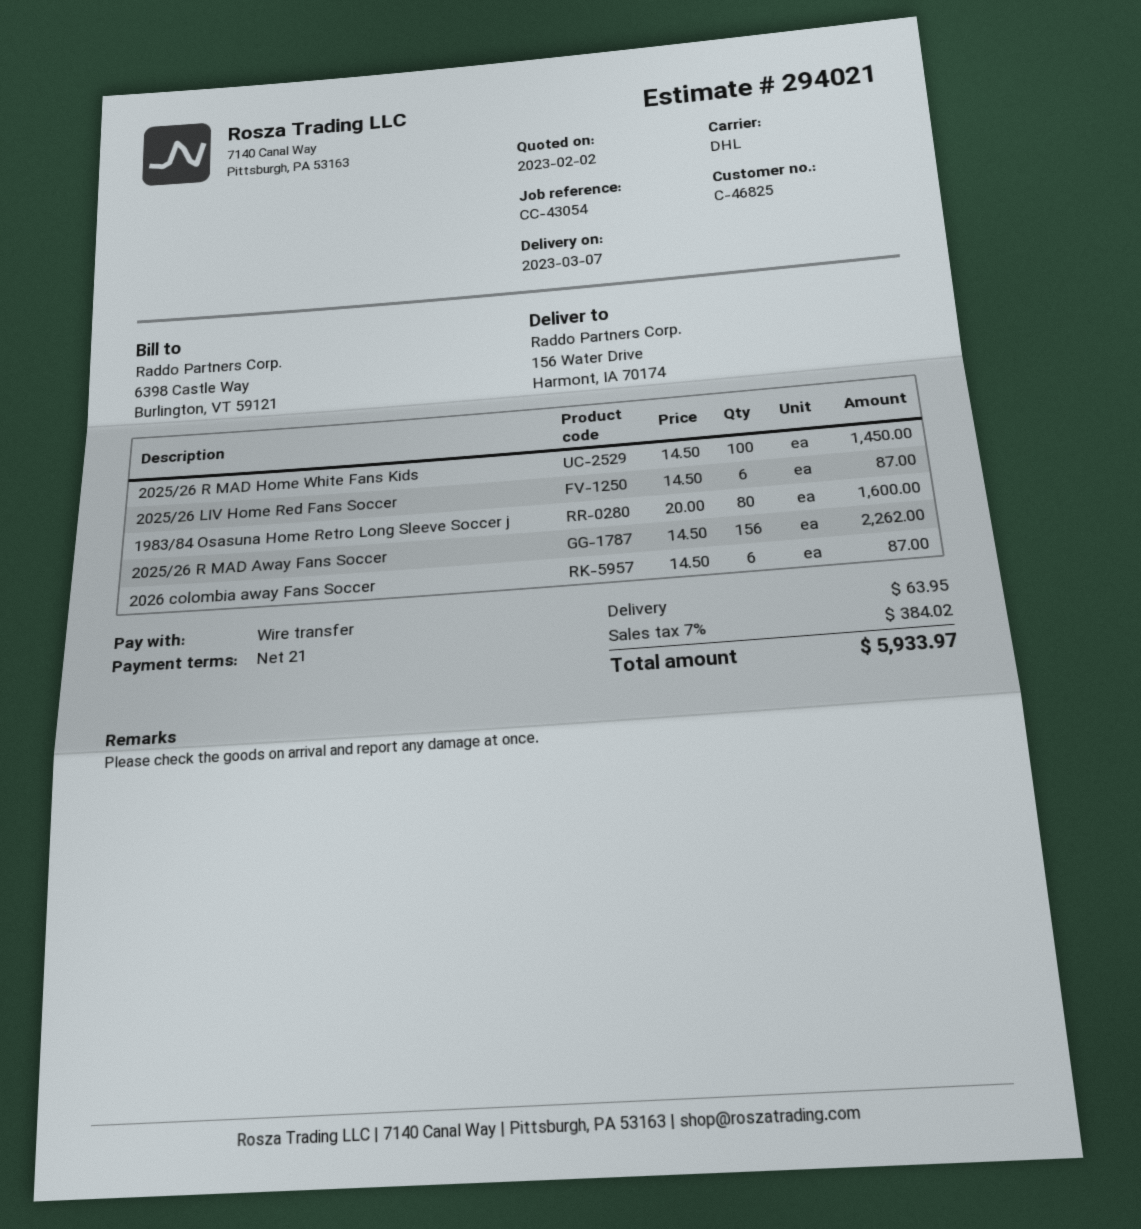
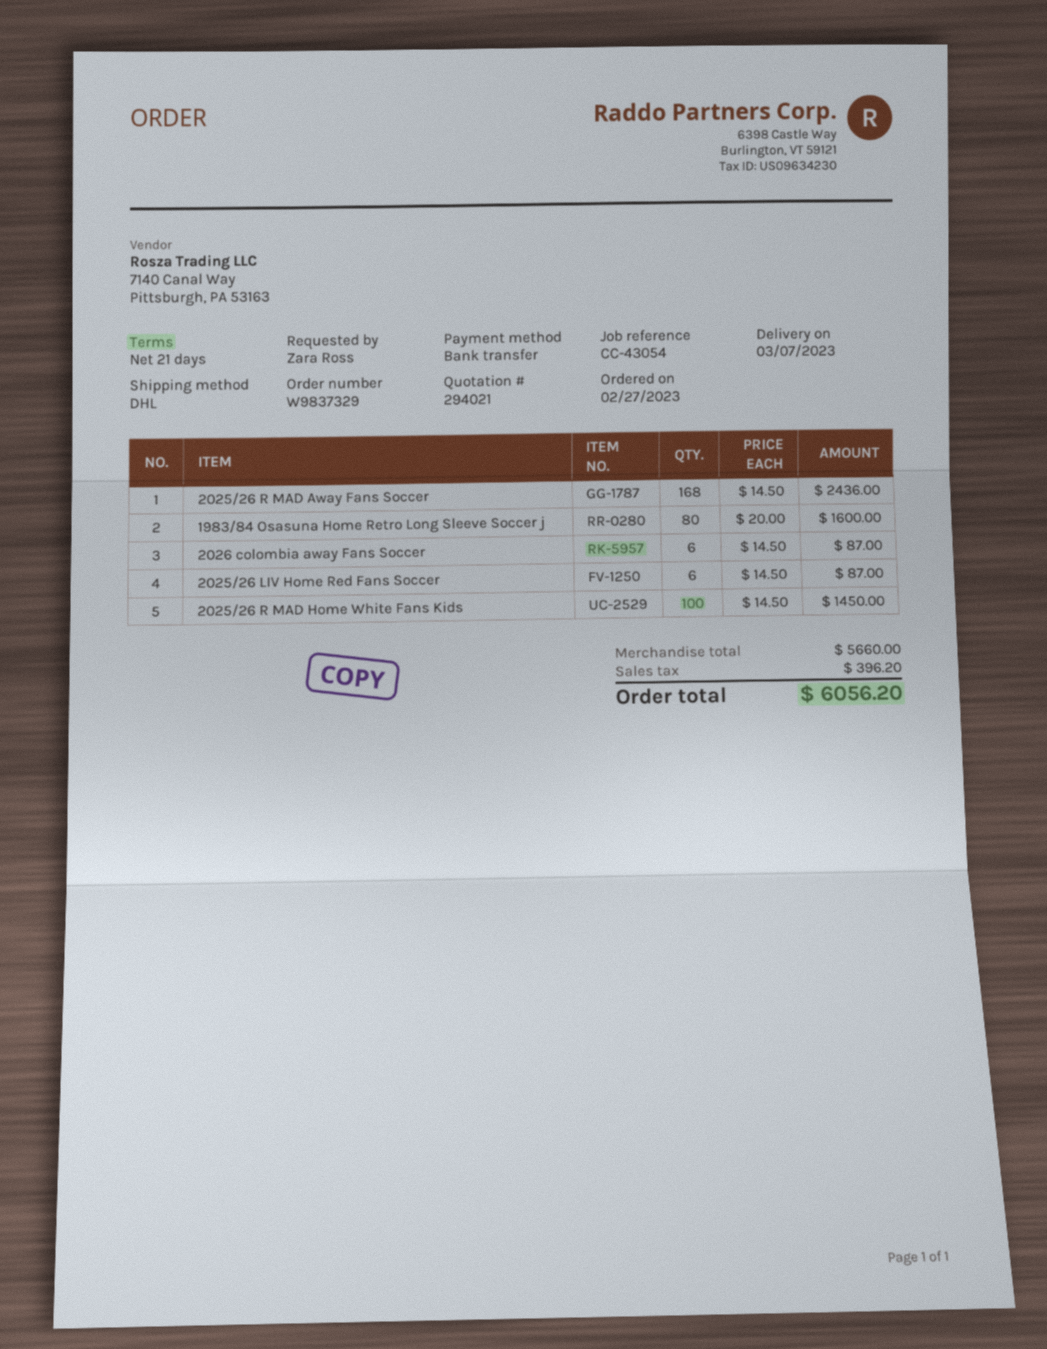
2025/26 R MAD Away Fans Soccer: 156 x 14.50 = 2262.00 -> 168 x 14.50 = 2436.00
shipping: 63.95 -> none
tax: 384.02 -> 396.20
total: 5933.97 -> 6056.20

